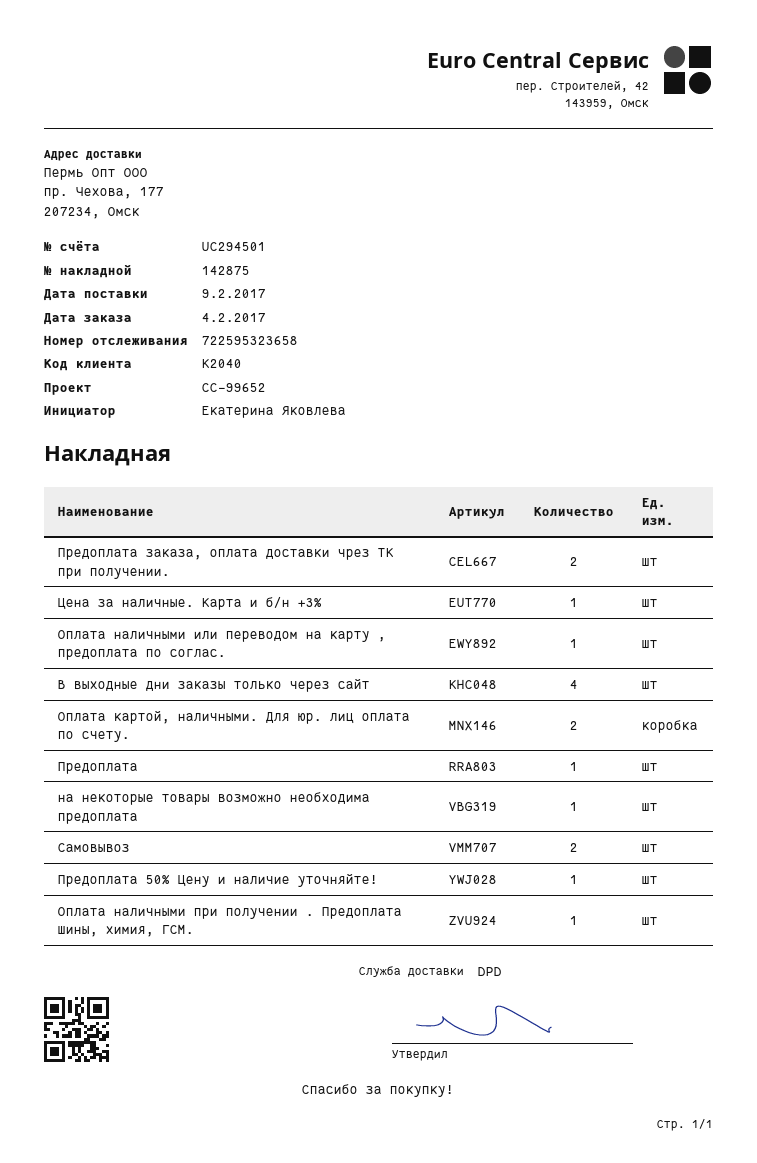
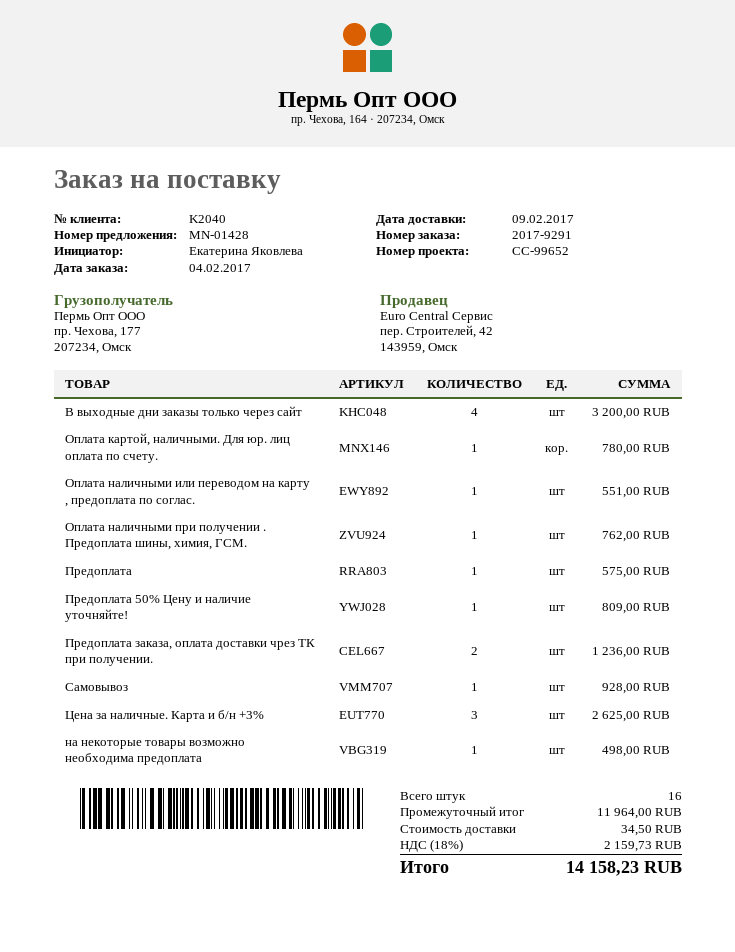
Цена за наличные. Карта и б/н +3%: 1 -> 3
Оплата картой, наличными. Для юр. лиц оплата по счету.: 2 -> 1
Самовывоз: 2 -> 1

